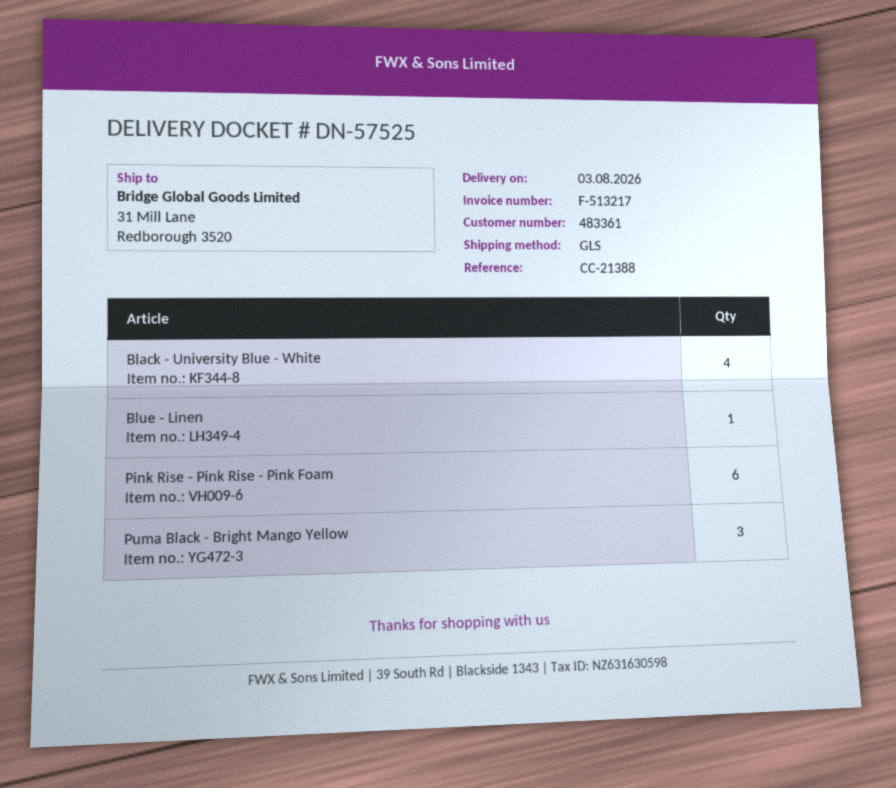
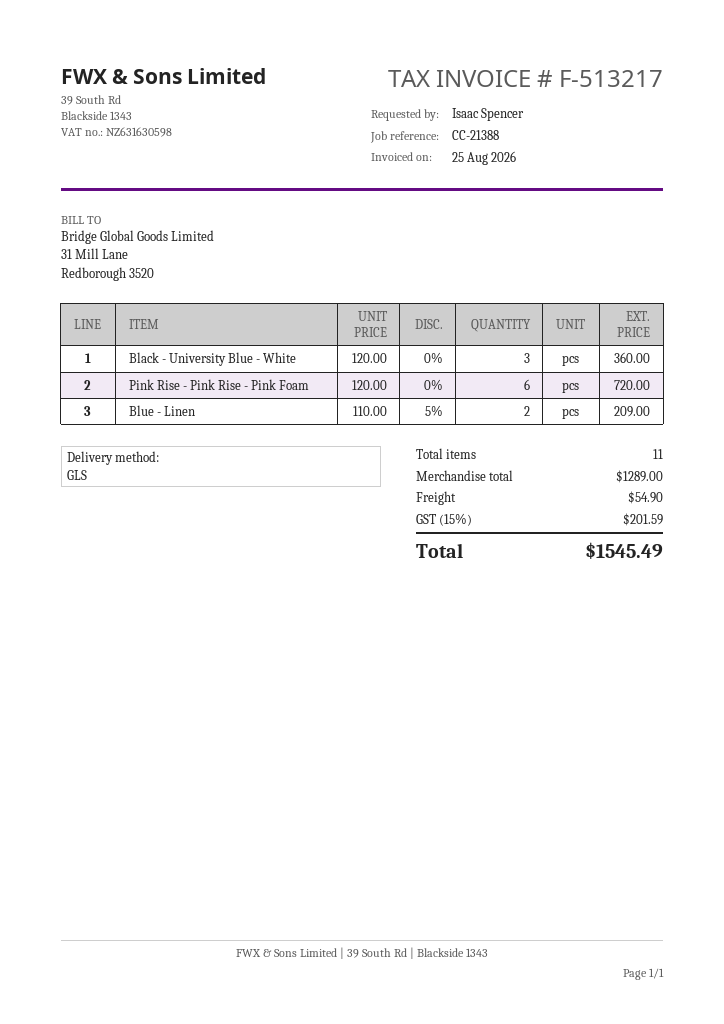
Black - University Blue - White: 4 -> 3
Blue - Linen: 1 -> 2
Puma Black - Bright Mango Yellow: 3 -> none

